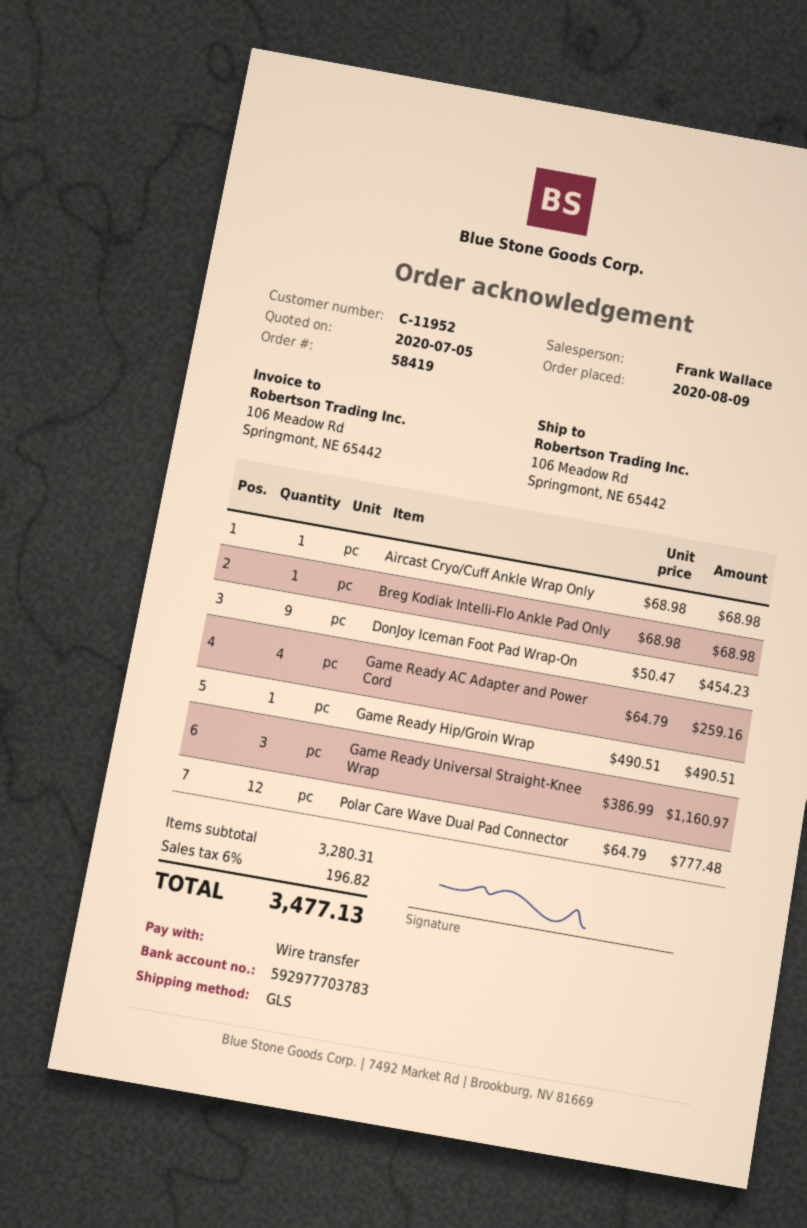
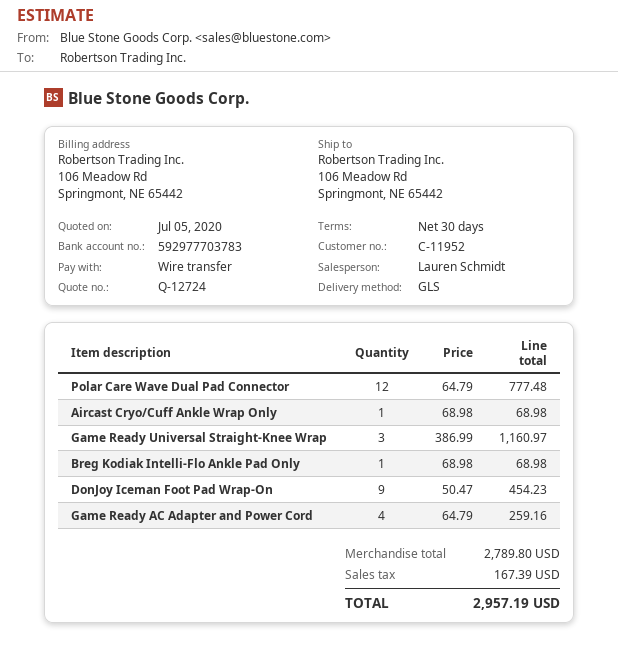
sales rep: Frank Wallace -> Lauren Schmidt
Game Ready Hip/Groin Wrap: 1 x 490.51 = 490.51 -> none
subtotal: 3280.31 -> 2789.80
tax: 196.82 -> 167.39
total: 3477.13 -> 2957.19

